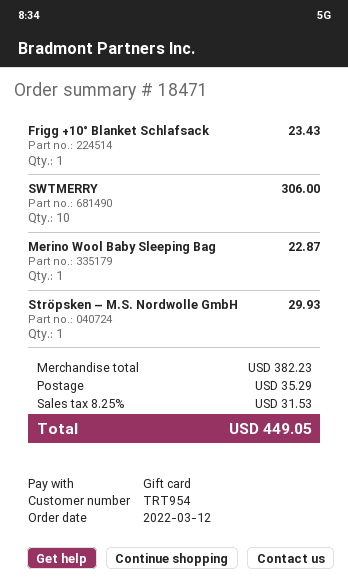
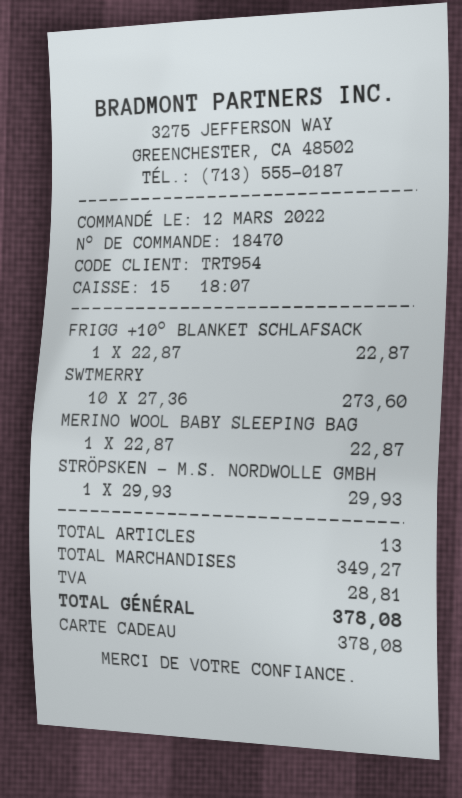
order number: 18471 -> 18470
Frigg +10° Blanket Schlafsack: 1 for 23.43 -> 1 for 22.87
SWTMERRY: 10 for 306.00 -> 10 for 273.60
subtotal: 382.23 -> 349.27
shipping: 35.29 -> none
tax: 31.53 -> 28.81
total: 449.05 -> 378.08

